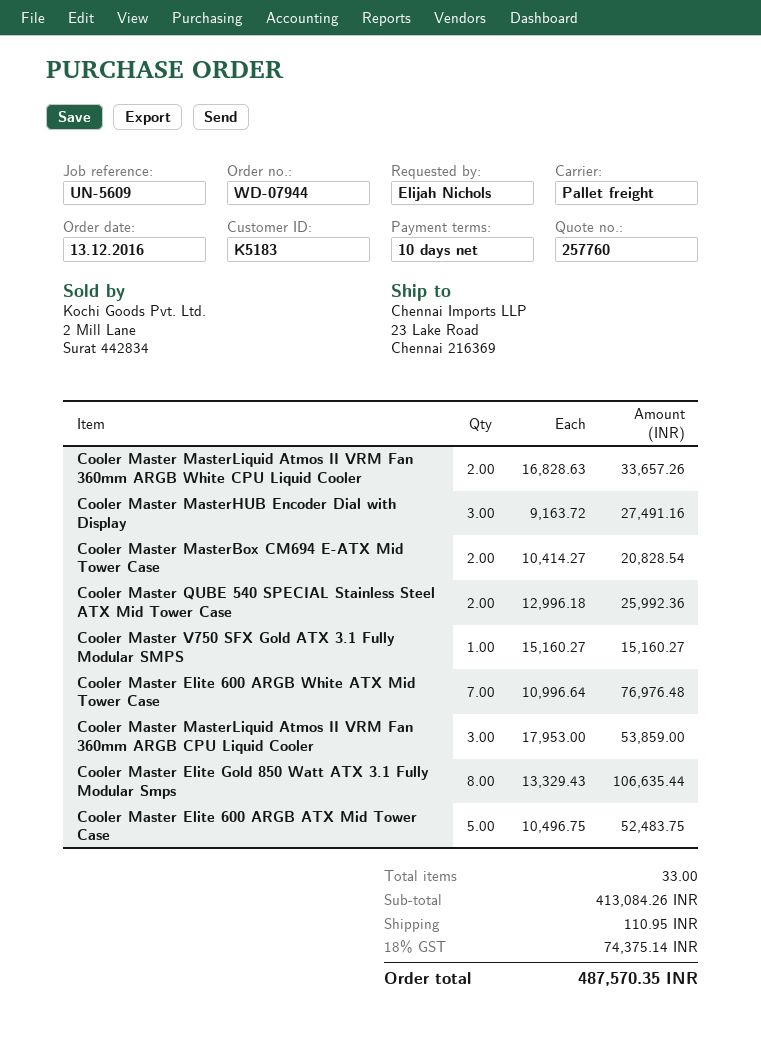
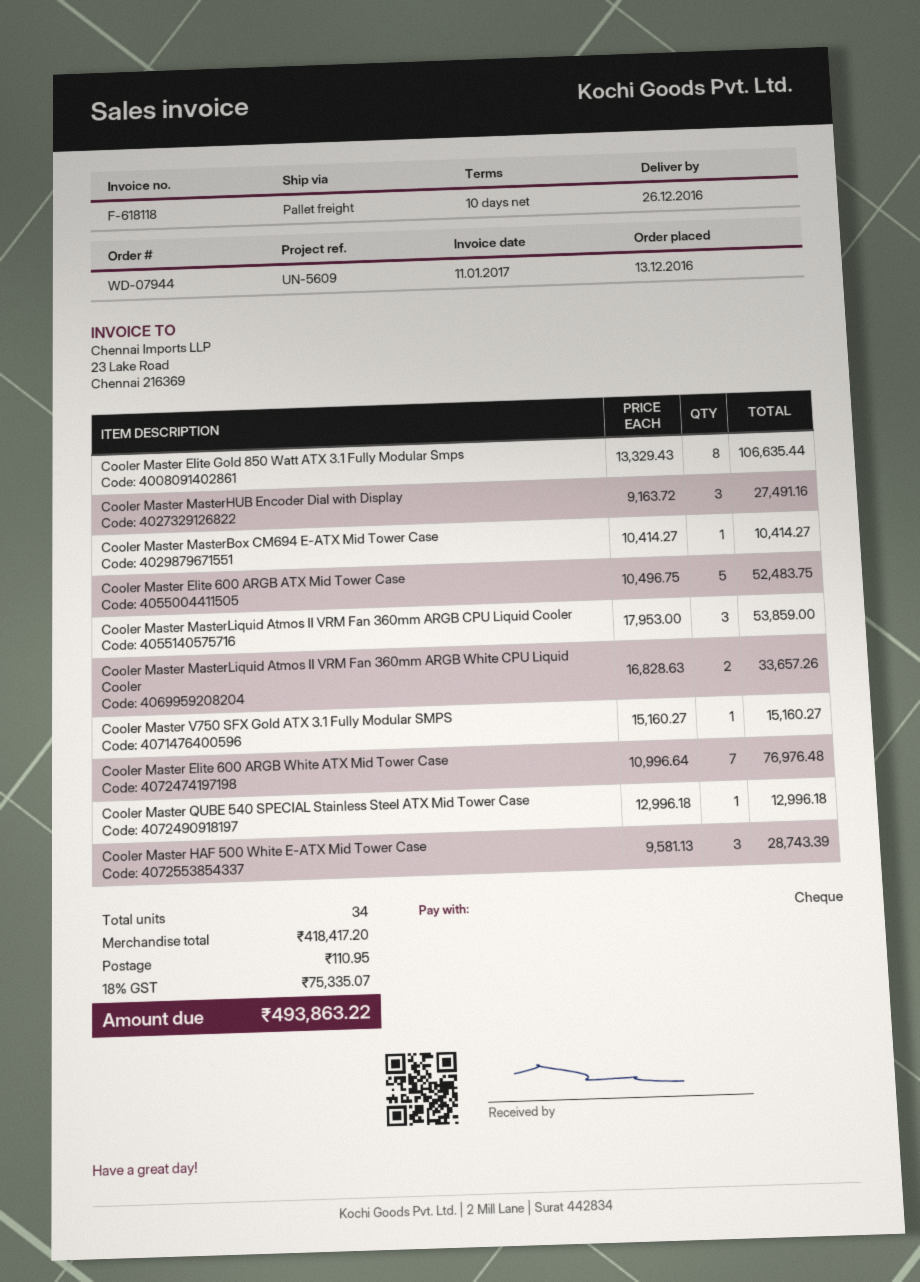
Cooler Master MasterBox CM694 E-ATX Mid Tower Case: 2 x 10414.27 = 20828.54 -> 1 x 10414.27 = 10414.27
Cooler Master QUBE 540 SPECIAL Stainless Steel ATX Mid Tower Case: 2 x 12996.18 = 25992.36 -> 1 x 12996.18 = 12996.18
Cooler Master HAF 500 White E-ATX Mid Tower Case: none -> 3 x 9581.13 = 28743.39
total quantity: 33 -> 34
subtotal: 413084.26 -> 418417.20
tax: 18% = 74375.14 -> 18% = 75335.07
total: 487570.35 -> 493863.22

